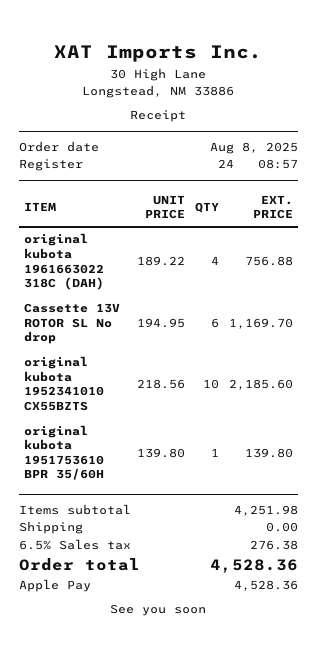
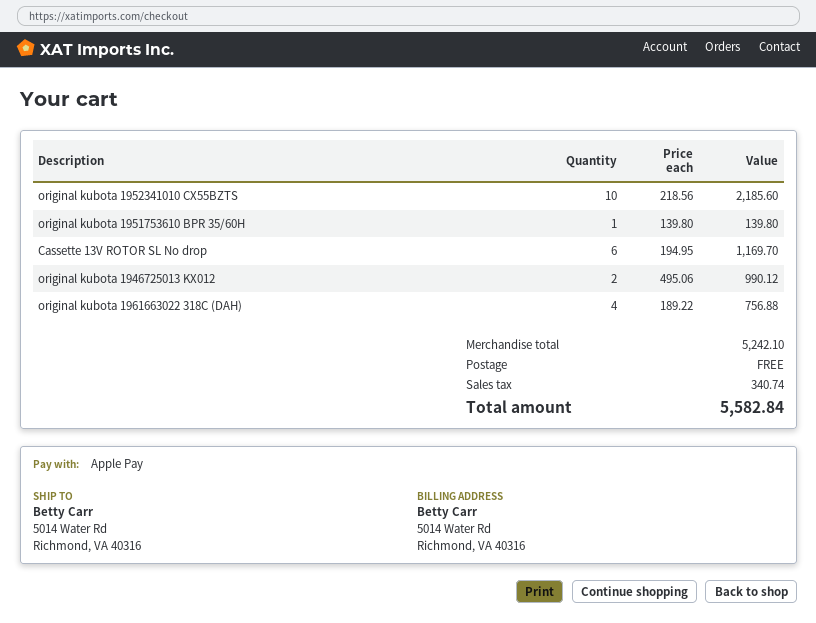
original kubota 1946725013 KX012: none -> 2 x 495.06 = 990.12
subtotal: 4251.98 -> 5242.10
tax: 276.38 -> 340.74
total: 4528.36 -> 5582.84

